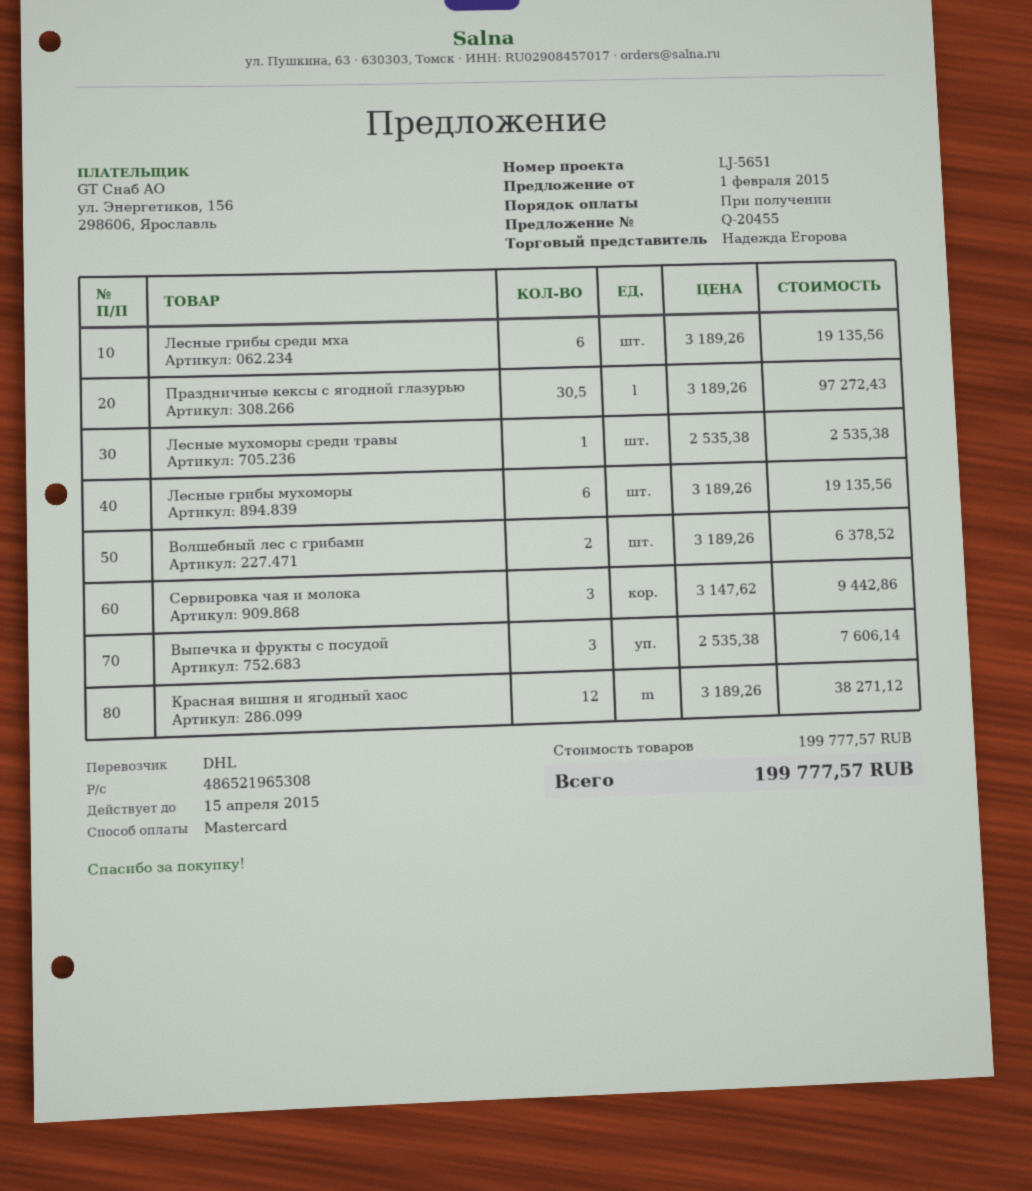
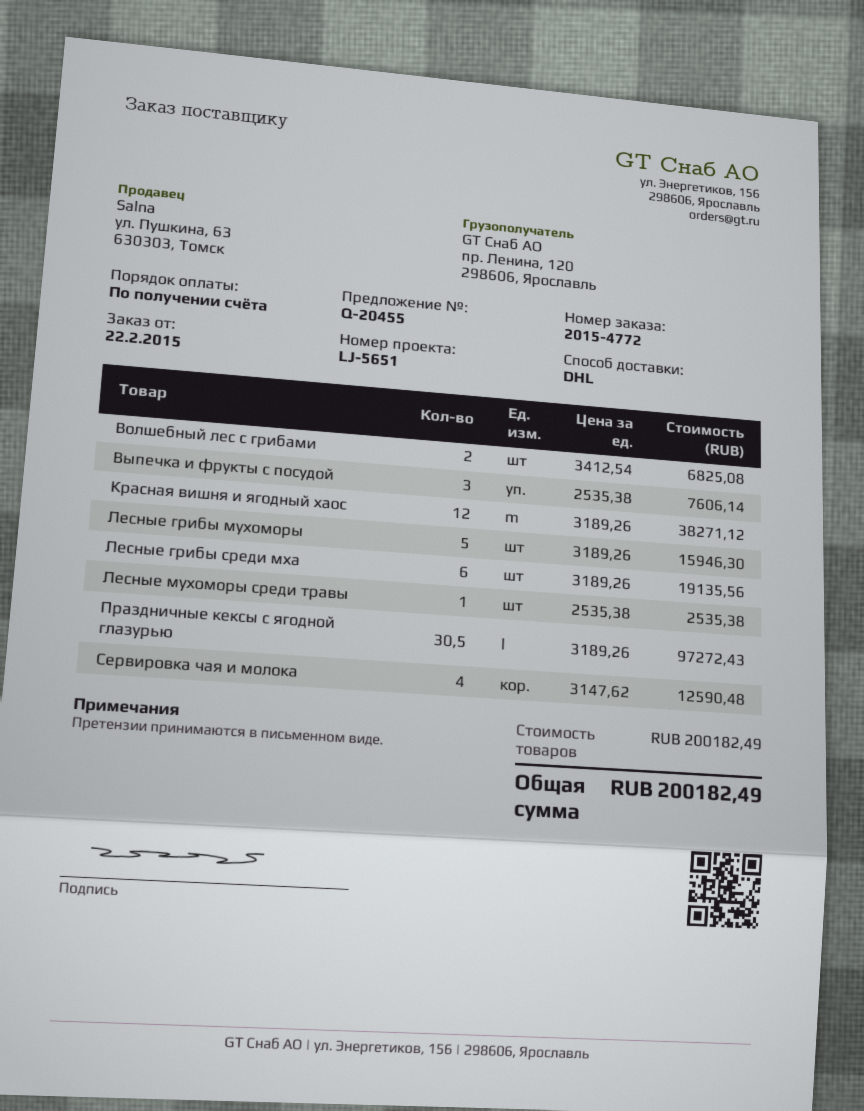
Лесные грибы мухоморы: 6 x 3189.26 = 19135.56 -> 5 x 3189.26 = 15946.30
Волшебный лес с грибами: 2 x 3189.26 = 6378.52 -> 2 x 3412.54 = 6825.08
Сервировка чая и молока: 3 x 3147.62 = 9442.86 -> 4 x 3147.62 = 12590.48
subtotal: 199777.57 -> 200182.49
total: 199777.57 -> 200182.49

